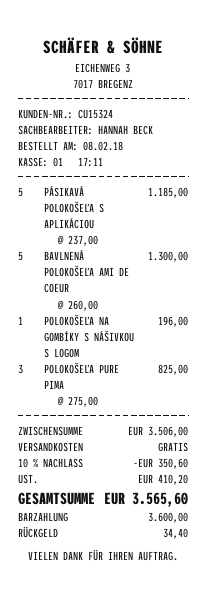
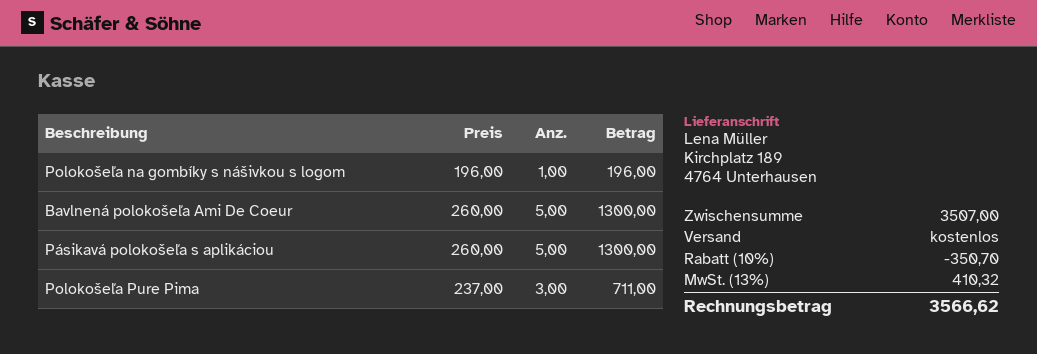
PÁSIKAVÁ POLOKOŠEĽA S APLIKÁCIOU: 5 x 237.00 = 1185.00 -> 5 x 260.00 = 1300.00
POLOKOŠEĽA PURE PIMA: 3 x 275.00 = 825.00 -> 3 x 237.00 = 711.00
subtotal: 3506.00 -> 3507.00
discount: 10% = 350.60 -> 10% = 350.70
tax: 410.20 -> 410.32
total: 3565.60 -> 3566.62

